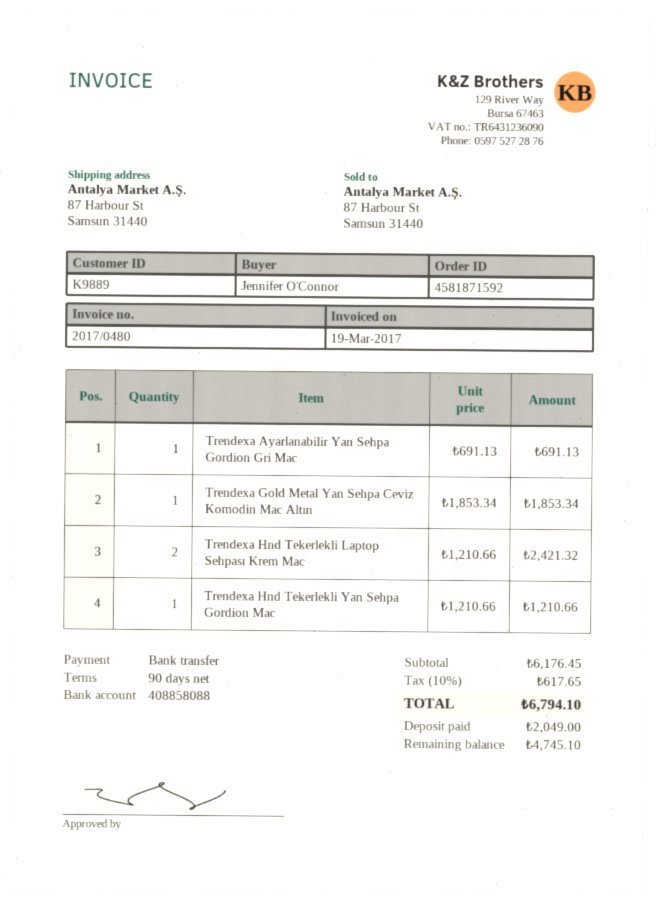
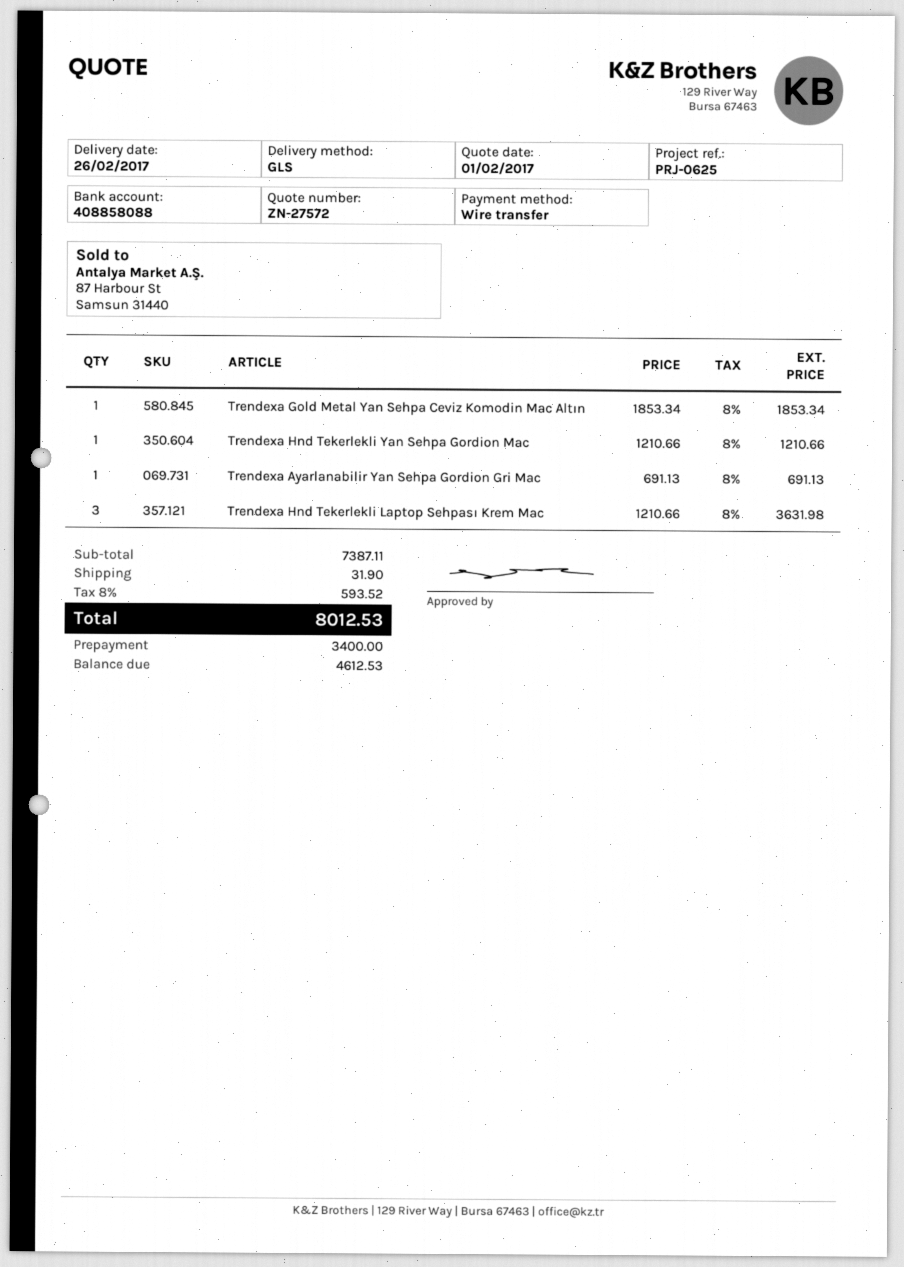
Trendexa Hnd Tekerlekli Laptop Sehpası Krem Mac: 2 x 1210.66 = 2421.32 -> 3 x 1210.66 = 3631.98
subtotal: 6176.45 -> 7387.11
shipping: none -> 31.90
tax: 10% = 617.65 -> 8% = 593.52
total: 6794.10 -> 8012.53
deposit: 2049.00 -> 3400.00
balance: 4745.10 -> 4612.53

